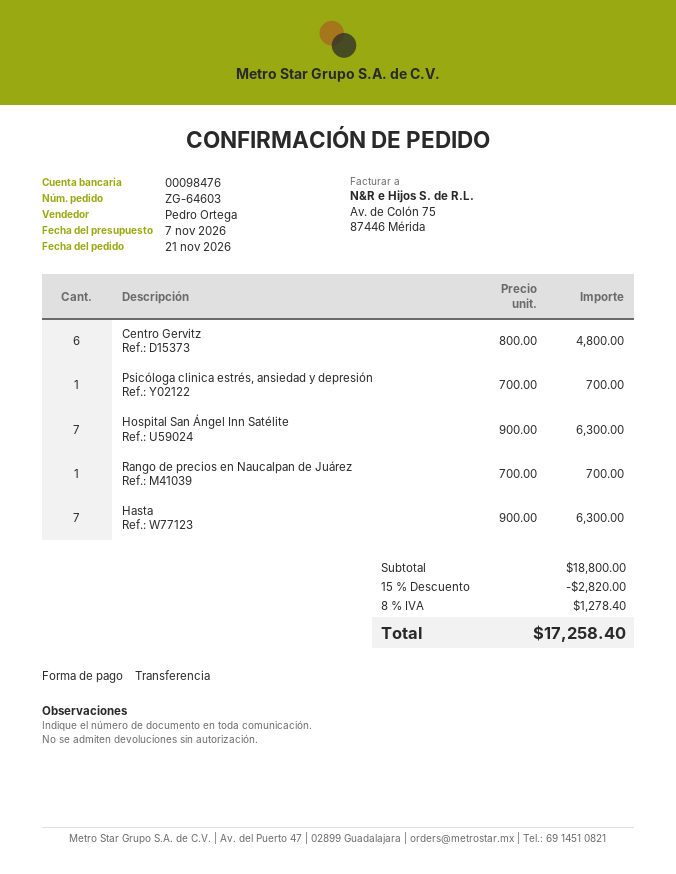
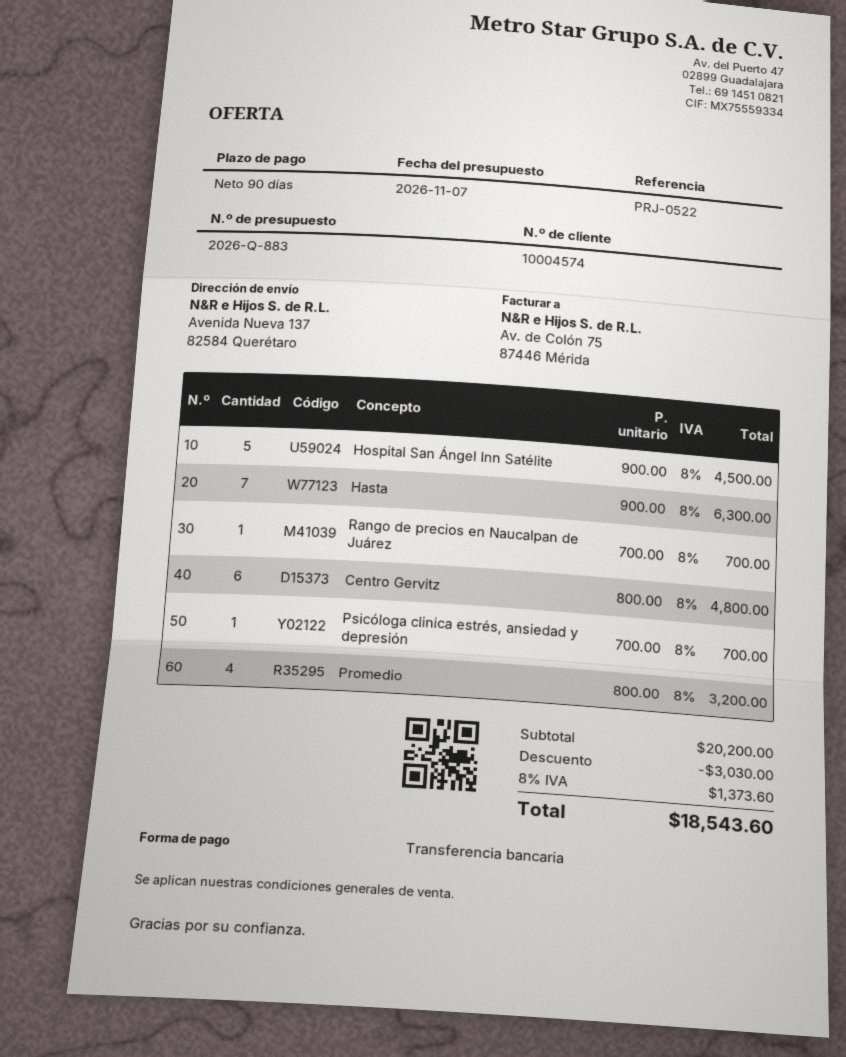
Hospital San Ángel Inn Satélite: 7 x 900.00 = 6300.00 -> 5 x 900.00 = 4500.00
Promedio: none -> 4 x 800.00 = 3200.00
subtotal: 18800.00 -> 20200.00
discount: 2820.00 -> 3030.00
tax: 8% = 1278.40 -> 8% = 1373.60
total: 17258.40 -> 18543.60

